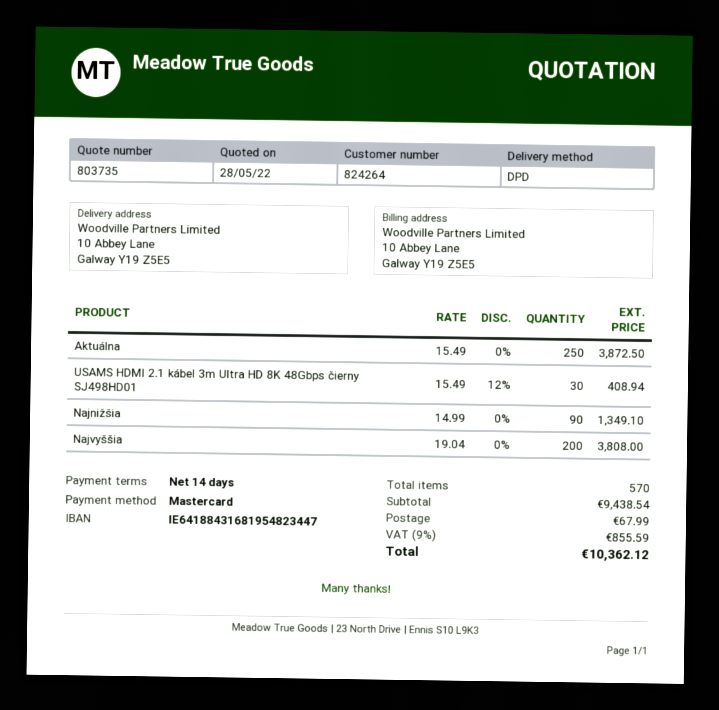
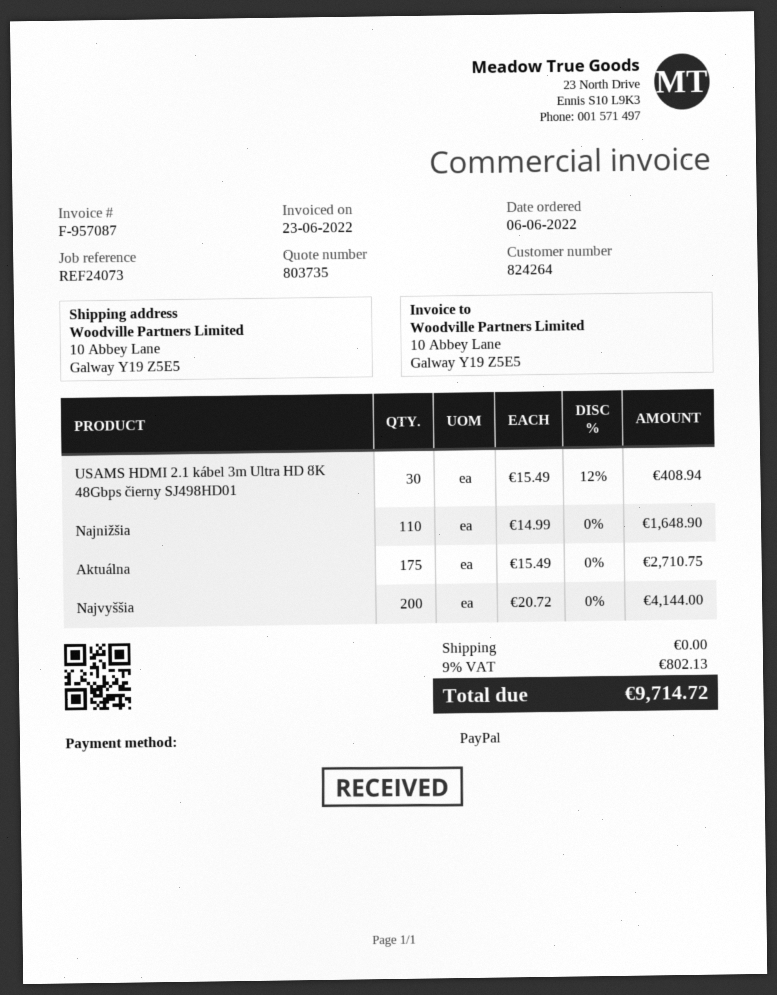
payment method: Mastercard -> PayPal
Aktuálna: 250 x 15.49 = 3872.50 -> 175 x 15.49 = 2710.75
Najnižšia: 90 x 14.99 = 1349.10 -> 110 x 14.99 = 1648.90
Najvyššia: 200 x 19.04 = 3808.00 -> 200 x 20.72 = 4144.00
shipping: 67.99 -> 0.00
tax: 9% = 855.59 -> 9% = 802.13
total: 10362.12 -> 9714.72

